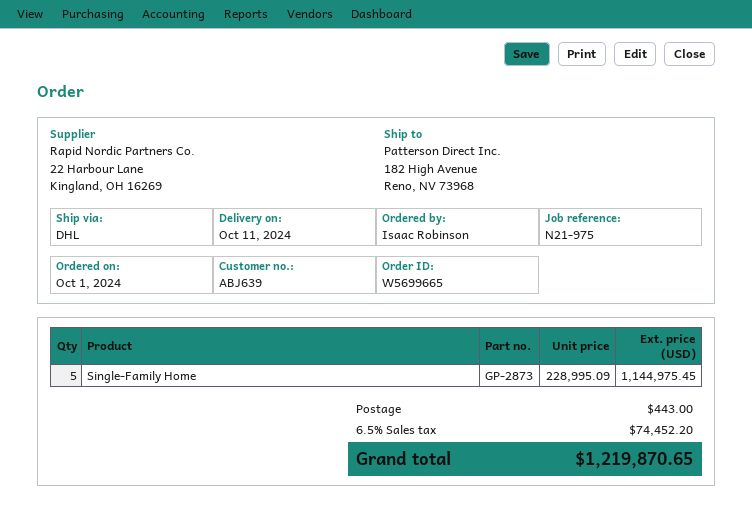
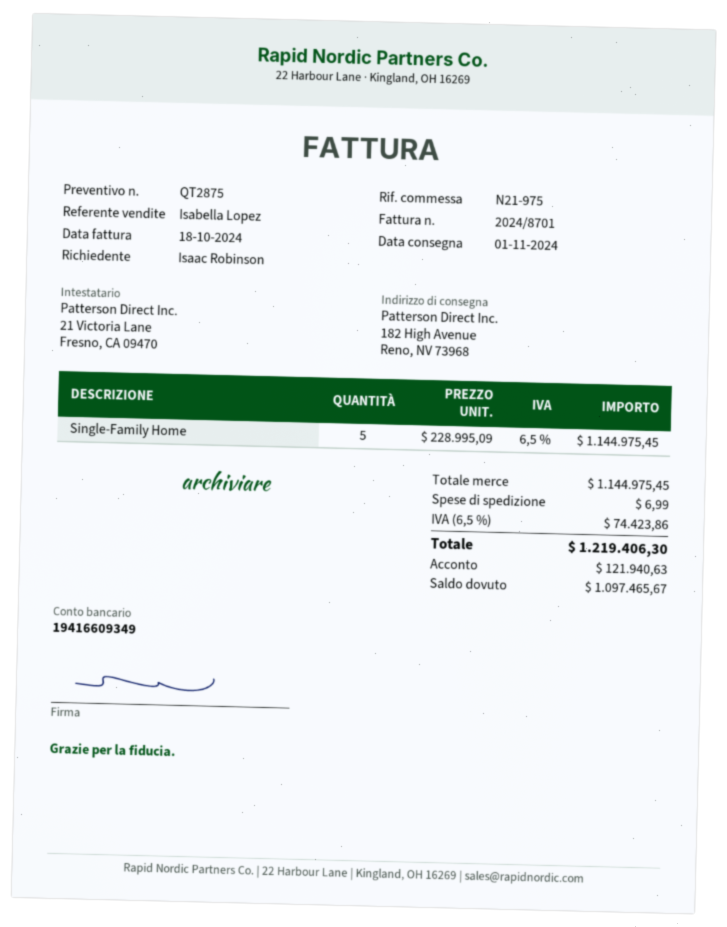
delivery date: 2024-10-11 -> 2024-11-01
shipping: 443.00 -> 6.99
tax: 6.5% = 74452.20 -> 6.5% = 74423.86
total: 1219870.65 -> 1219406.30

